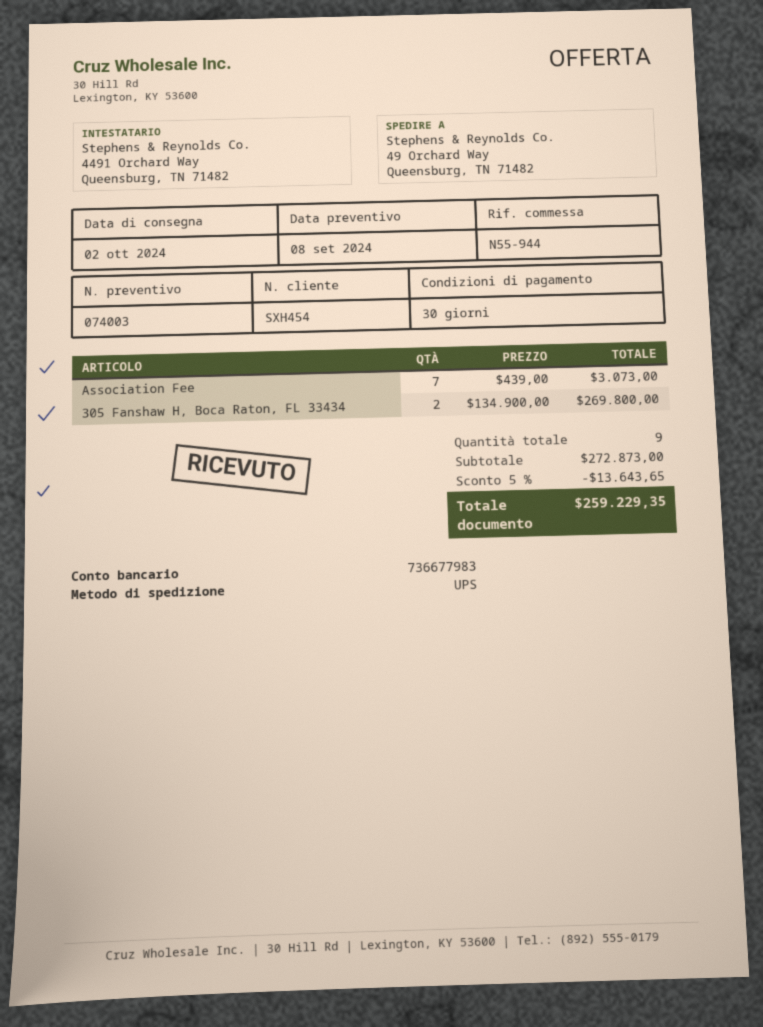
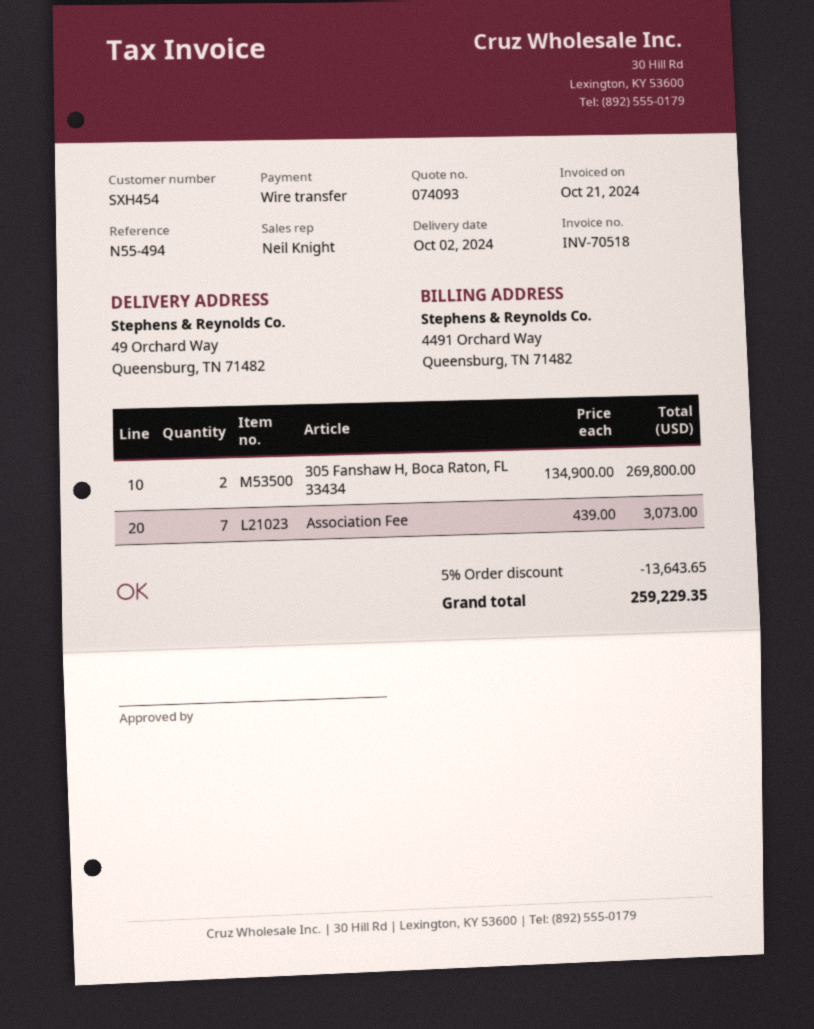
quote number: 074003 -> 074093
reference: N55-944 -> N55-494

